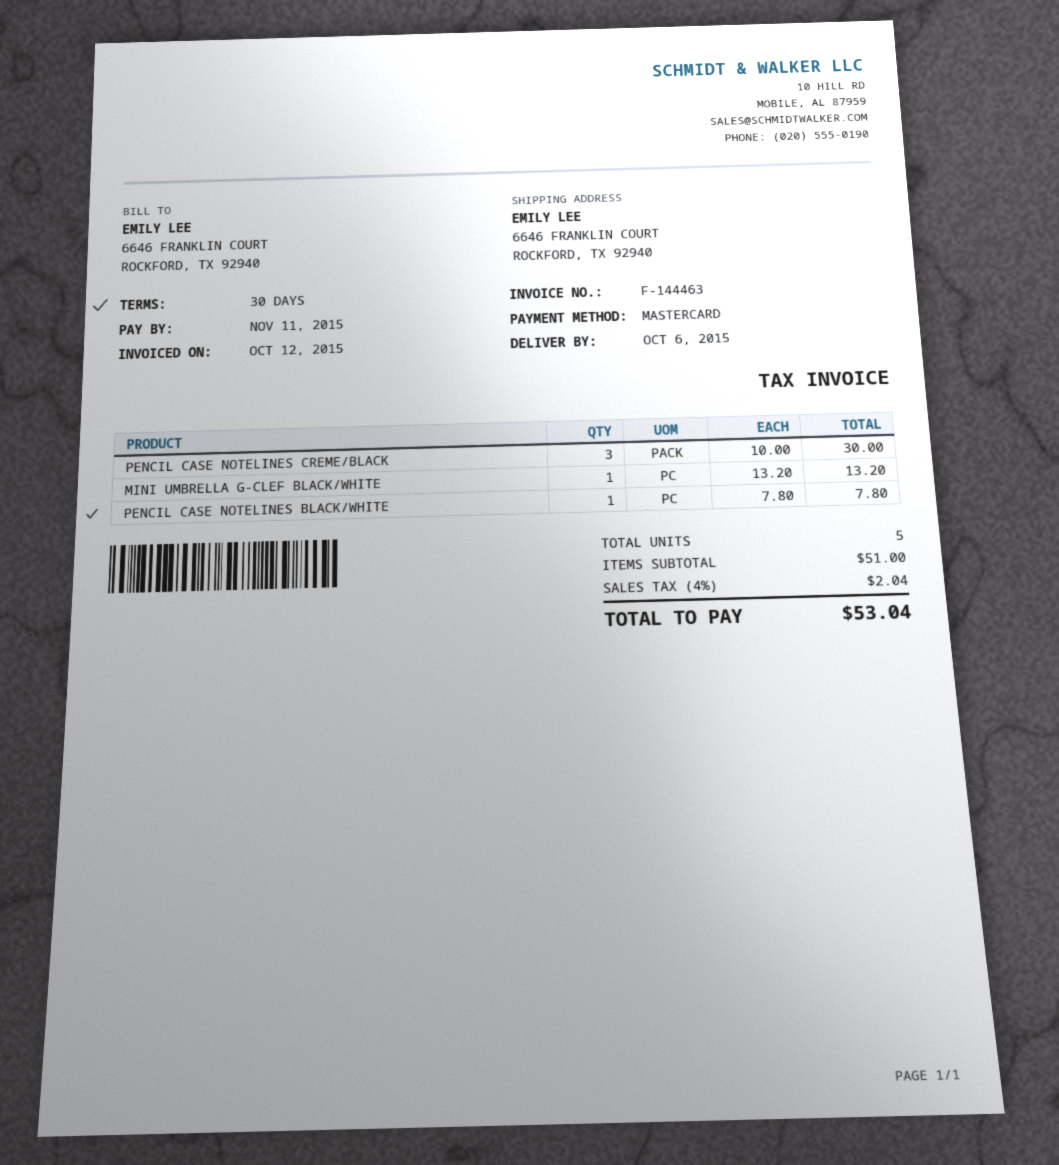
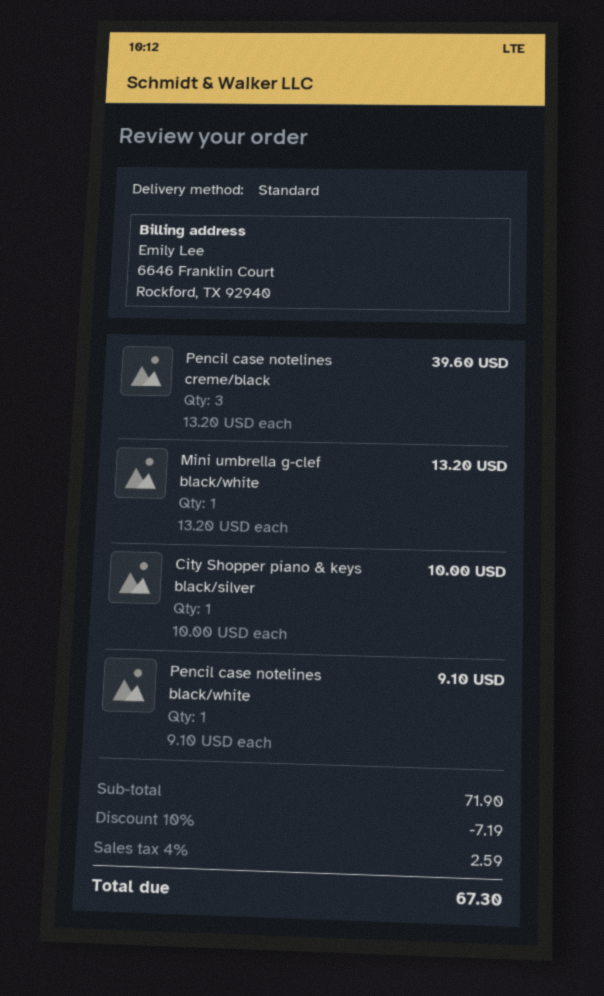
PENCIL CASE NOTELINES CREME/BLACK: 3 x 10.00 = 30.00 -> 3 x 13.20 = 39.60
PENCIL CASE NOTELINES BLACK/WHITE: 1 x 7.80 = 7.80 -> 1 x 9.10 = 9.10
City Shopper piano & keys black/silver: none -> 1 x 10.00 = 10.00
subtotal: 51.00 -> 71.90
discount: none -> 10% = 7.19
tax: 4% = 2.04 -> 4% = 2.59
total: 53.04 -> 67.30

